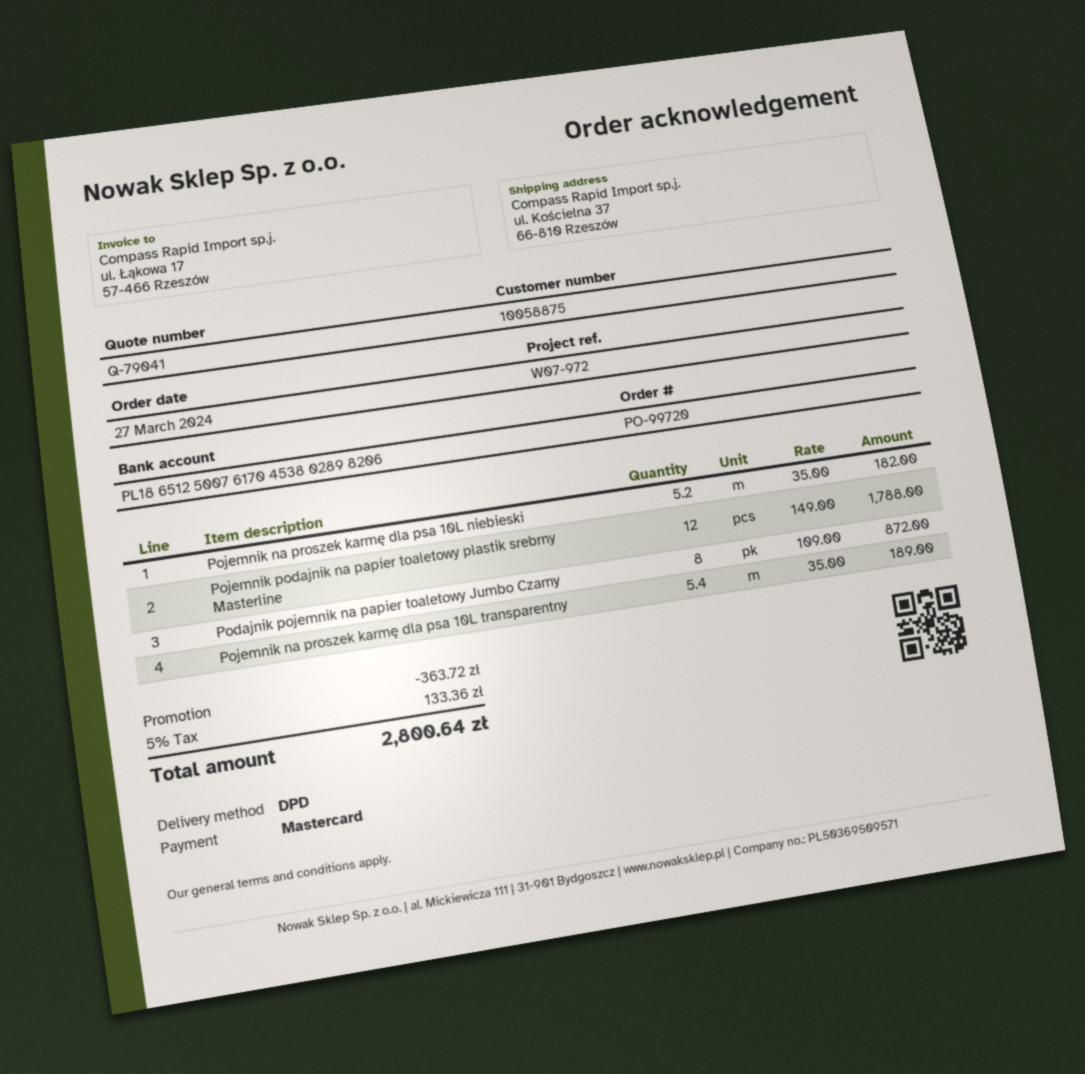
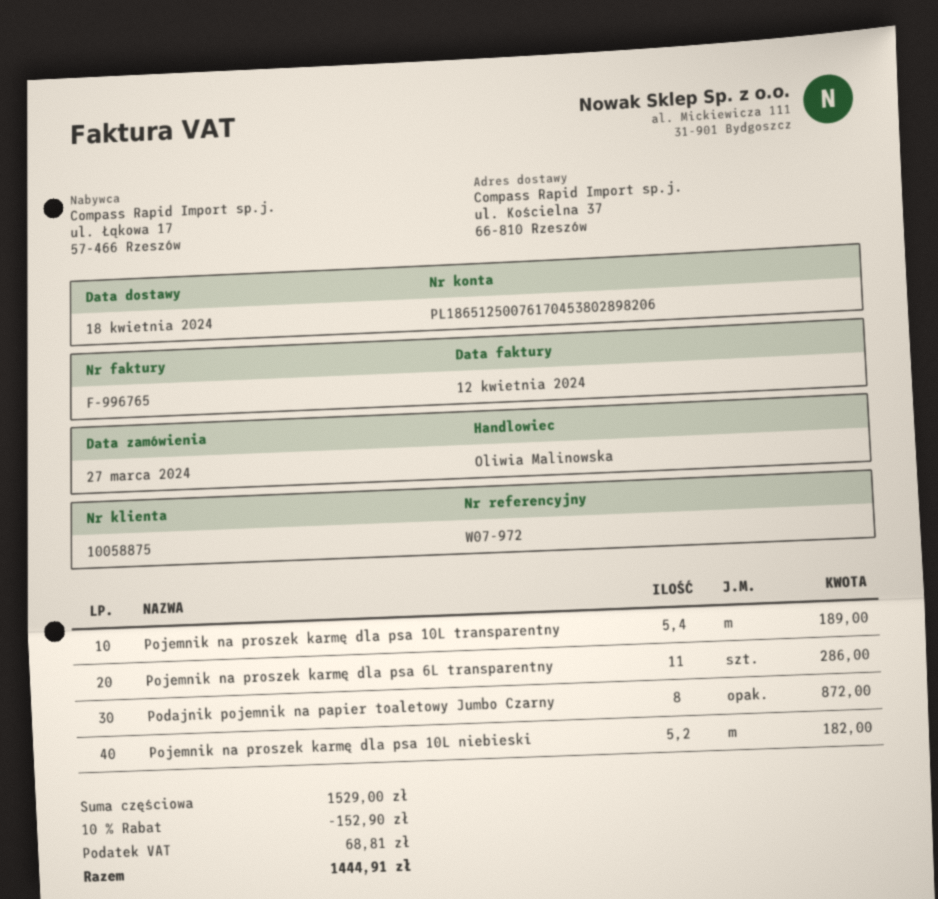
Pojemnik podajnik na papier toaletowy plastik srebrny Masterline: 12 for 1788.00 -> none
Pojemnik na proszek karmę dla psa 6L transparentny: none -> 11 for 286.00
discount: 363.72 -> 152.90
tax: 133.36 -> 68.81
total: 2800.64 -> 1444.91

